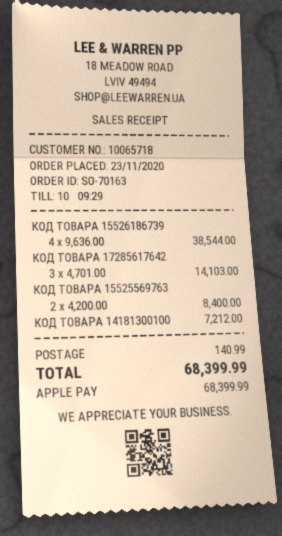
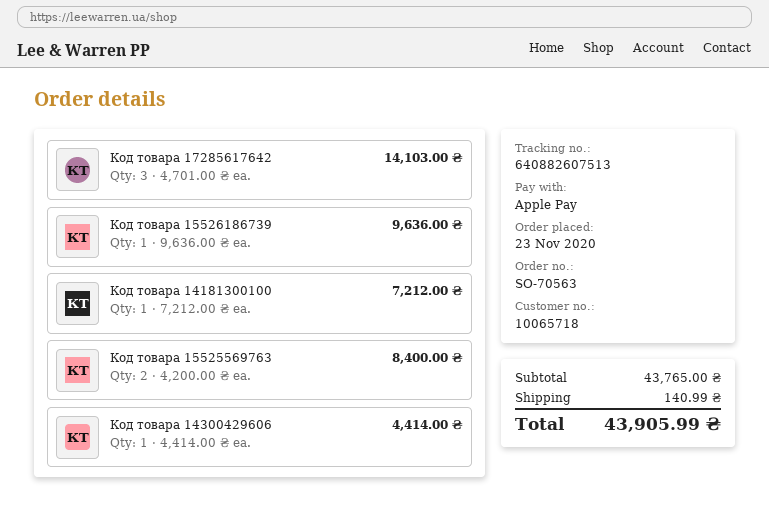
order number: SO-70163 -> SO-70563
КОД ТОВАРА 15526186739: 4 x 9636.00 = 38544.00 -> 1 x 9636.00 = 9636.00
Код товара 14300429606: none -> 1 x 4414.00 = 4414.00
total: 68399.99 -> 43905.99

